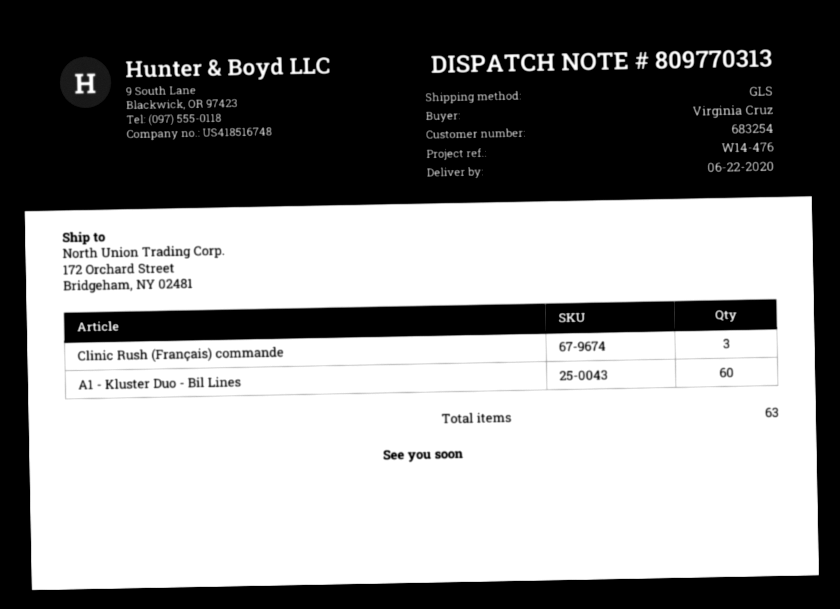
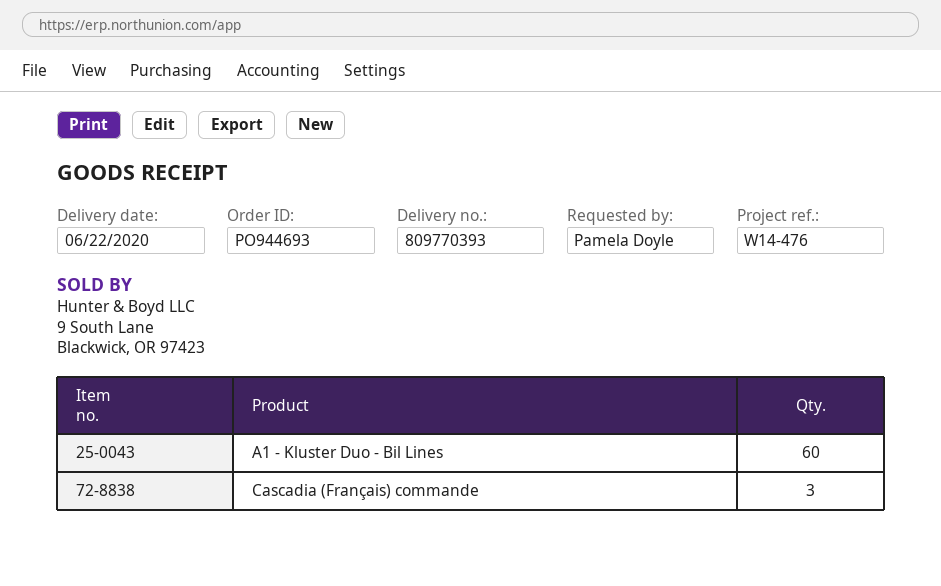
delivery note number: 809770313 -> 809770393
ordered by: Virginia Cruz -> Pamela Doyle
Clinic Rush (Français) commande: 3 -> none
Cascadia (Français) commande: none -> 3

